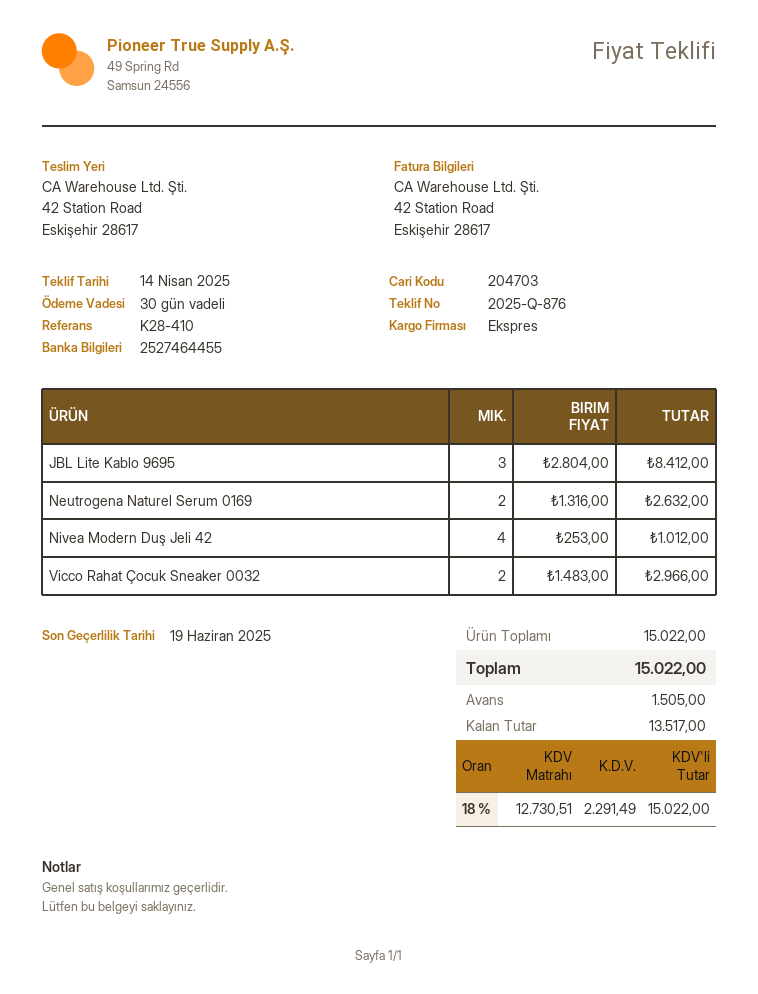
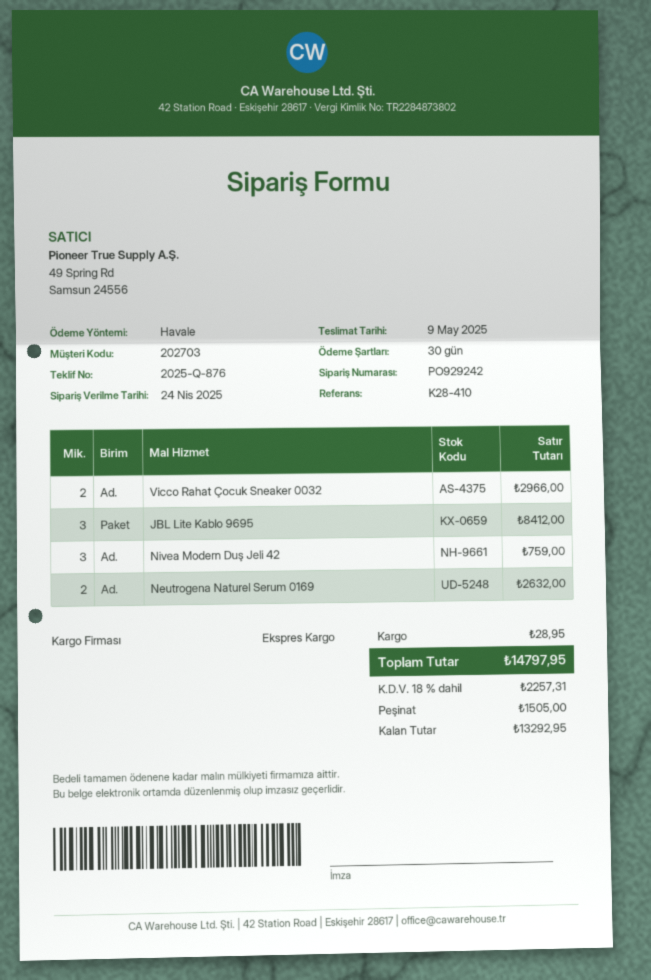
customer number: 204703 -> 202703
Nivea Modern Duş Jeli 42: 4 for 1012.00 -> 3 for 759.00
shipping: none -> 28.95
tax: 18% = 2291.49 -> 18% = 2257.31
total: 15022.00 -> 14797.95
balance: 13517.00 -> 13292.95

